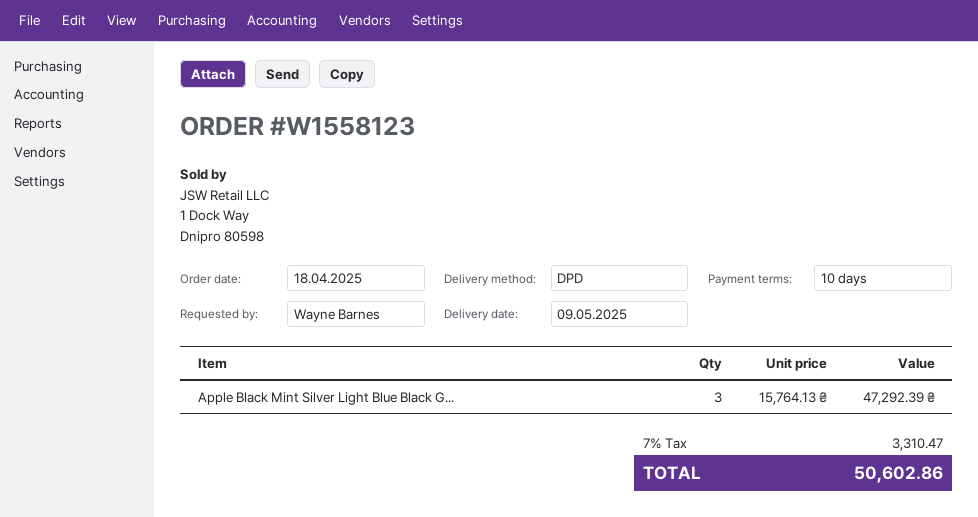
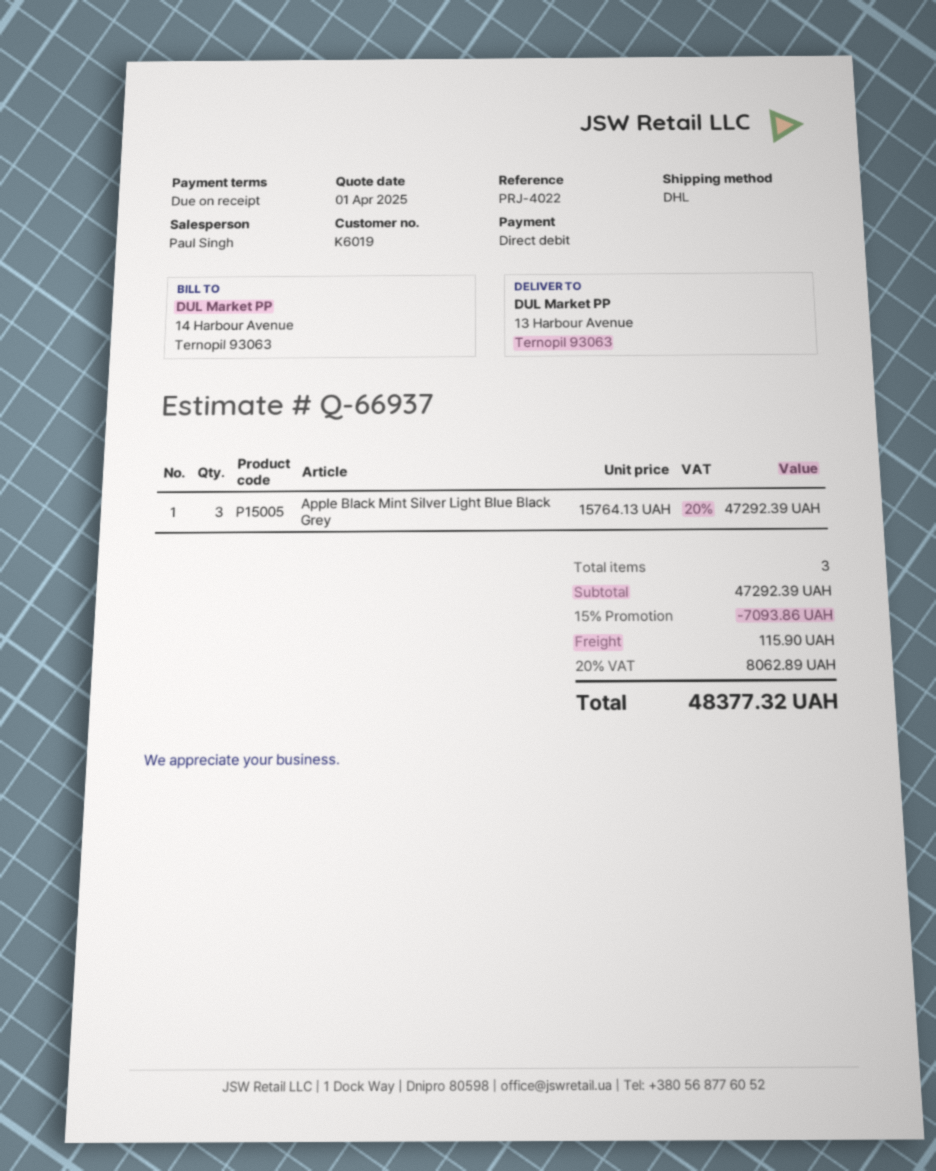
payment terms: 10 days -> on receipt
shipping method: DPD -> DHL
discount: none -> 15% = 7093.86
shipping: none -> 115.90
tax: 7% = 3310.47 -> 20% = 8062.89
total: 50602.86 -> 48377.32

